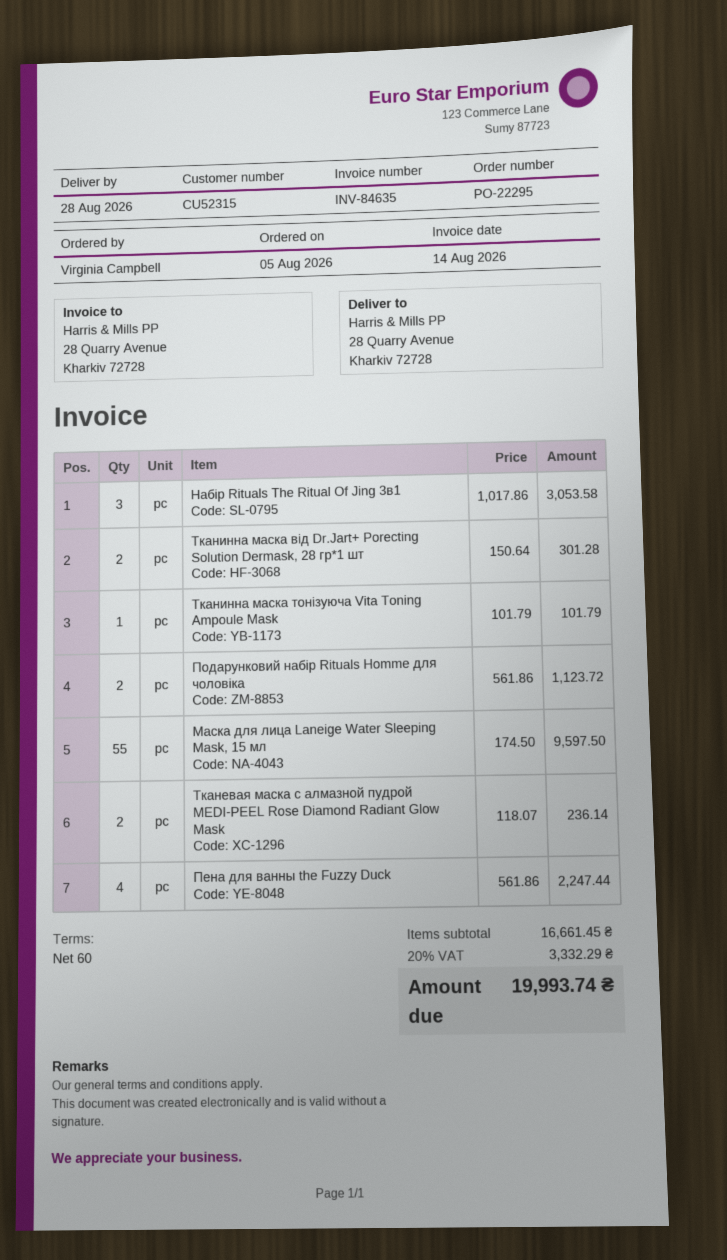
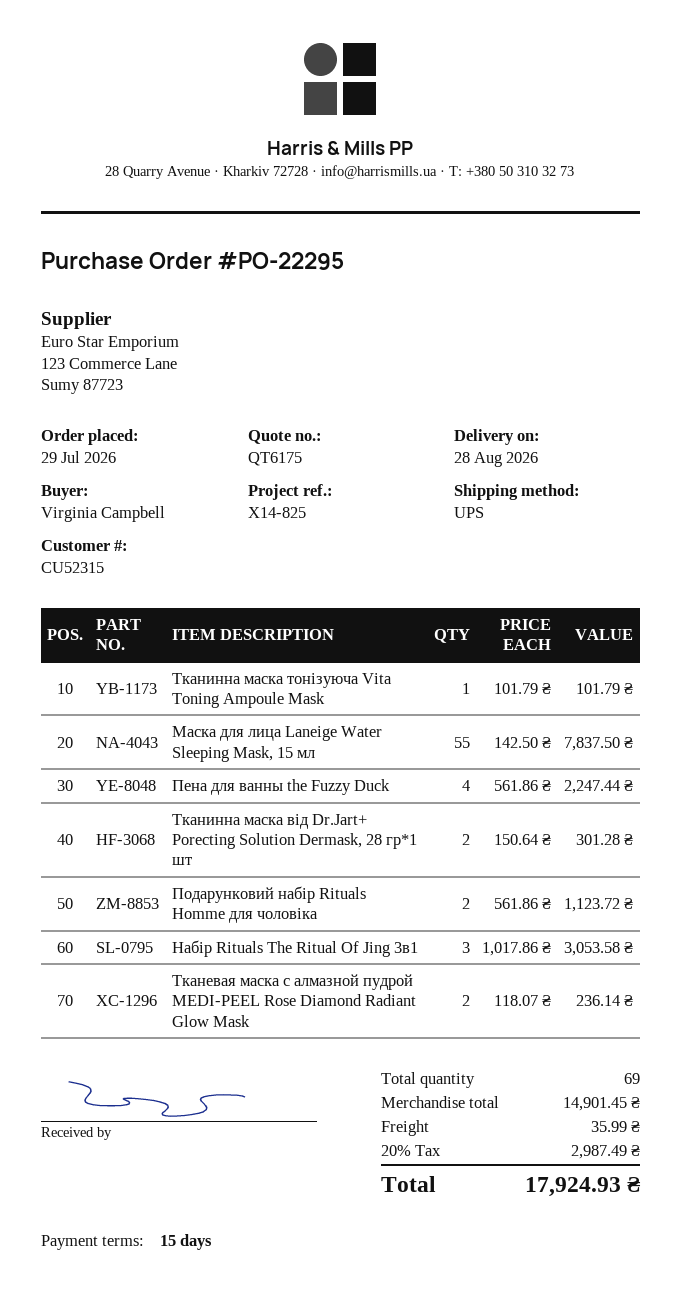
order date: 2026-08-05 -> 2026-07-29
payment terms: 60 days -> 15 days
Маска для лица Laneige Water Sleeping Mask, 15 мл: 55 x 174.50 = 9597.50 -> 55 x 142.50 = 7837.50
subtotal: 16661.45 -> 14901.45
shipping: none -> 35.99
tax: 20% = 3332.29 -> 20% = 2987.49
total: 19993.74 -> 17924.93

